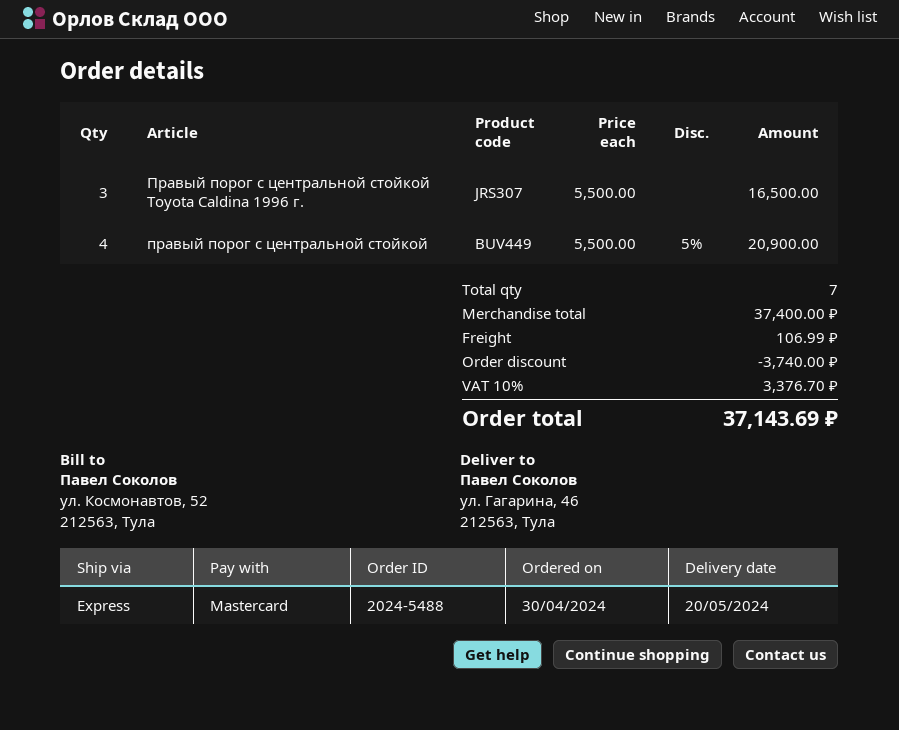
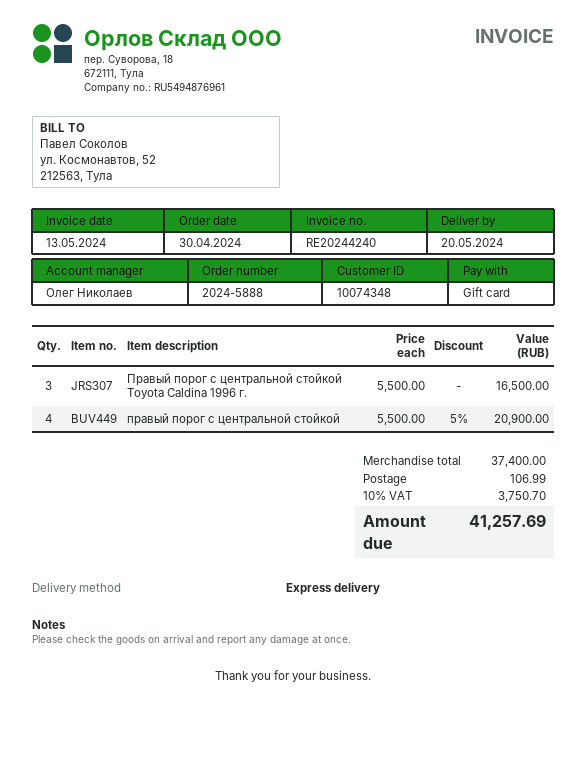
order number: 2024-5488 -> 2024-5888
payment method: Mastercard -> gift card
discount: 3740.00 -> none
tax: 10% = 3376.70 -> 10% = 3750.70
total: 37143.69 -> 41257.69

